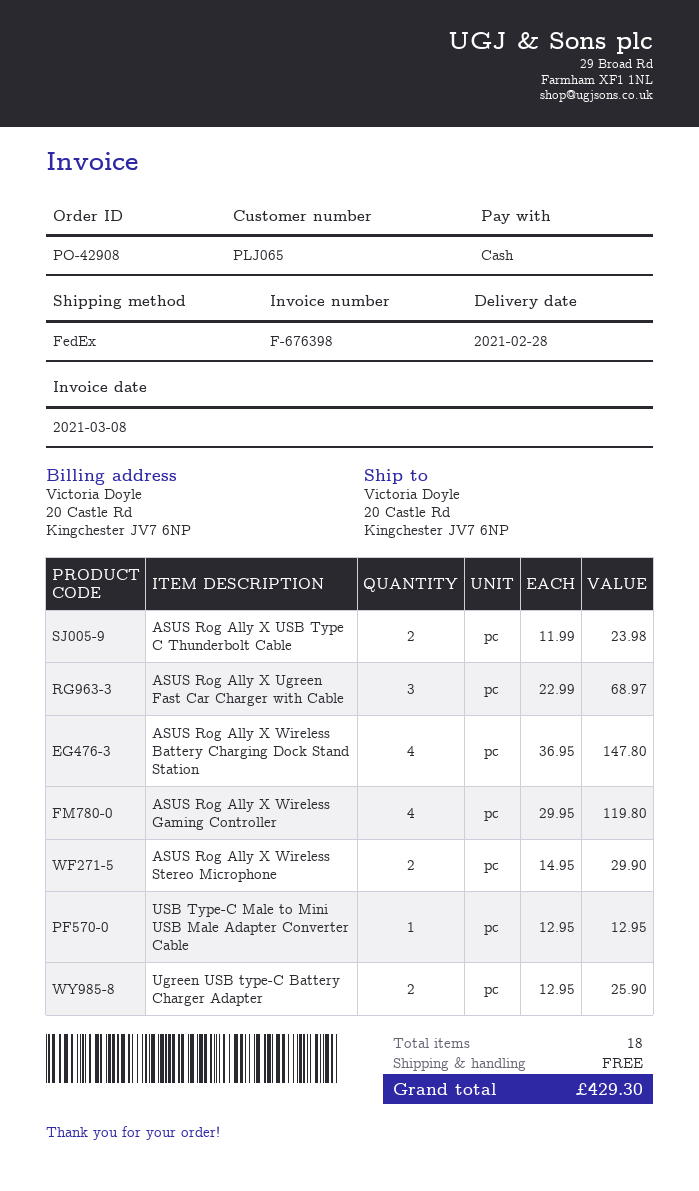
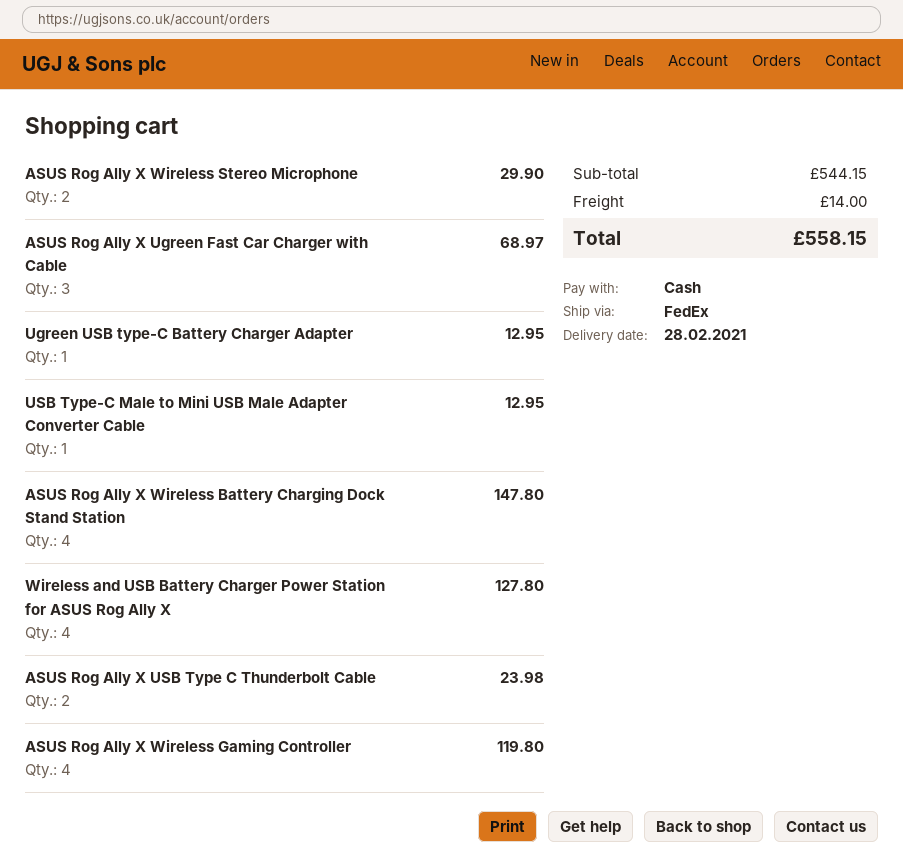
Ugreen USB type-C Battery Charger Adapter: 2 for 25.90 -> 1 for 12.95
Wireless and USB Battery Charger Power Station for ASUS Rog Ally X: none -> 4 for 127.80
shipping: 0.00 -> 14.00
total: 429.30 -> 558.15

